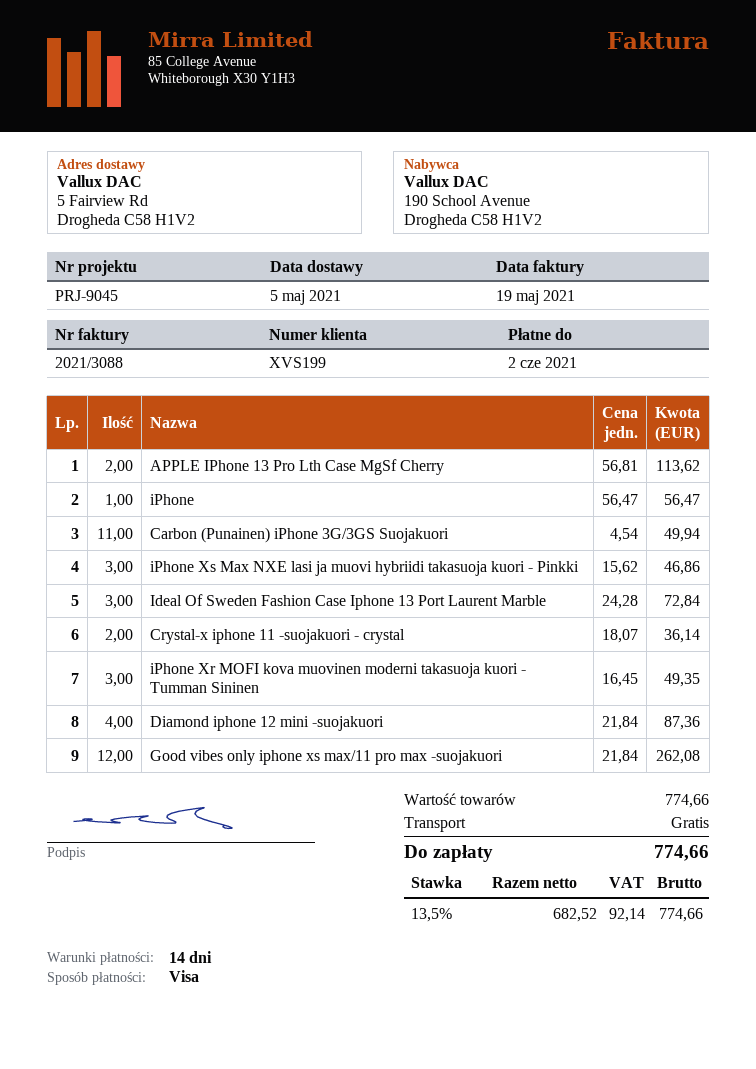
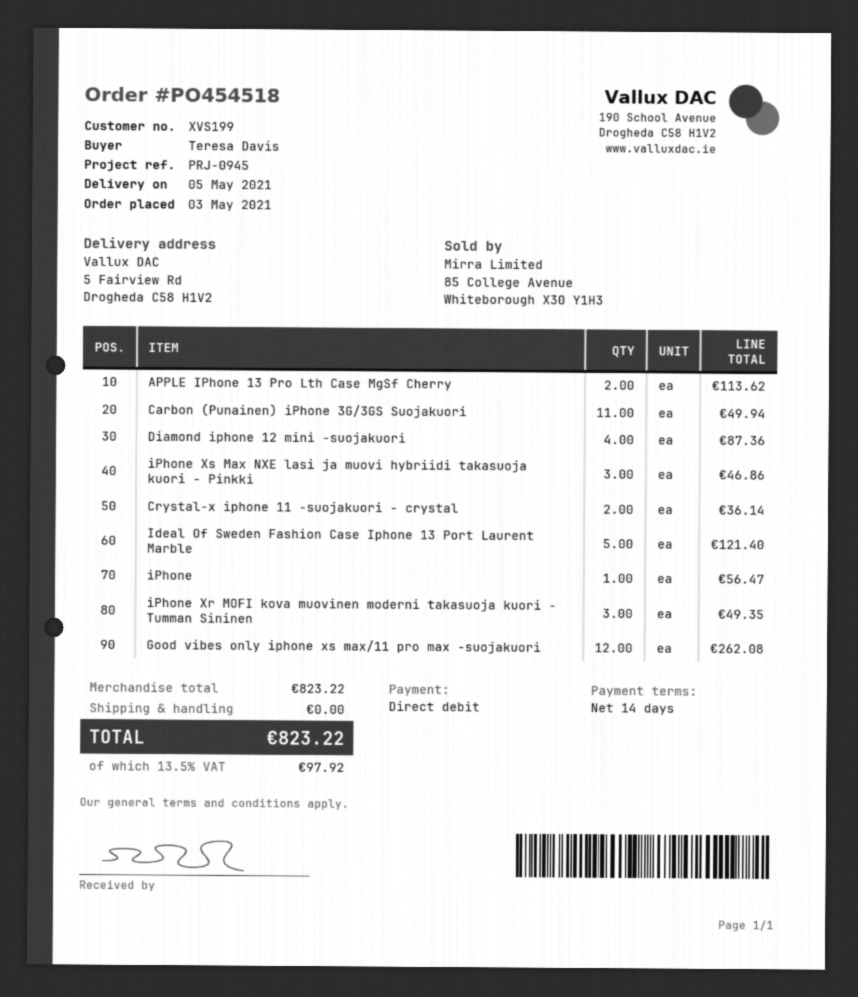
reference: PRJ-9045 -> PRJ-0945
payment method: Visa -> direct debit
Ideal Of Sweden Fashion Case Iphone 13 Port Laurent Marble: 3 for 72.84 -> 5 for 121.40
subtotal: 774.66 -> 823.22
tax: 13.5% = 92.14 -> 13.5% = 97.92
total: 774.66 -> 823.22

